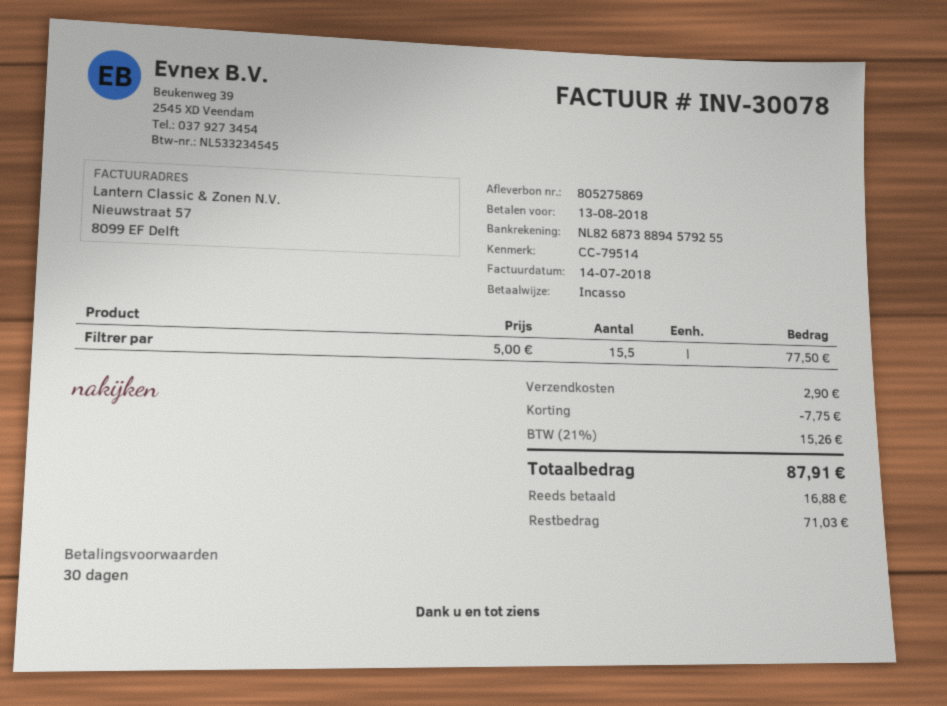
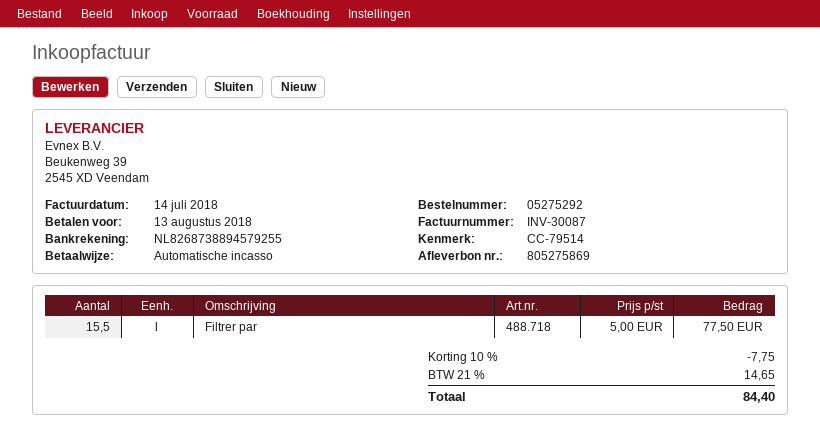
invoice number: INV-30078 -> INV-30087
shipping: 2.90 -> none
tax: 21% = 15.26 -> 21% = 14.65
total: 87.91 -> 84.40

